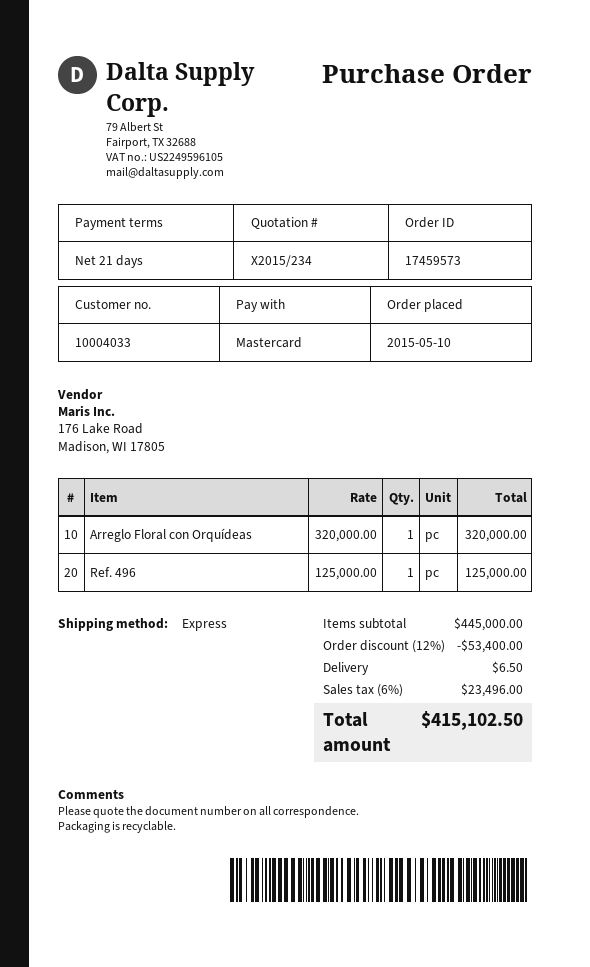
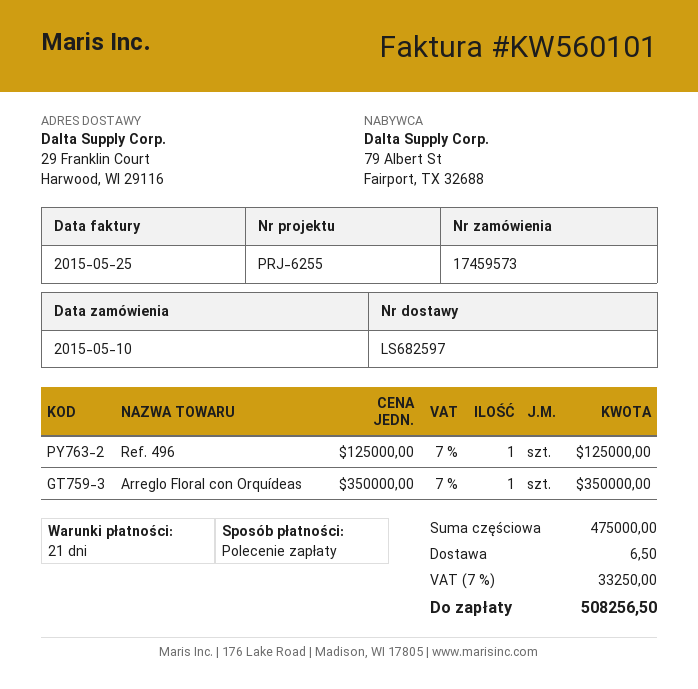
payment method: Mastercard -> direct debit
Arreglo Floral con Orquídeas: 1 x 320000.00 = 320000.00 -> 1 x 350000.00 = 350000.00
subtotal: 445000.00 -> 475000.00
discount: 12% = 53400.00 -> none
tax: 6% = 23496.00 -> 7% = 33250.00
total: 415102.50 -> 508256.50

